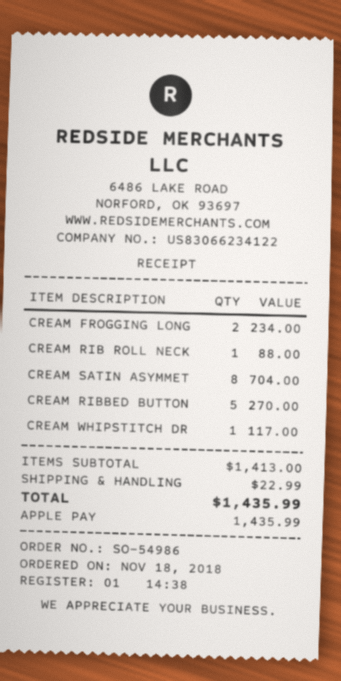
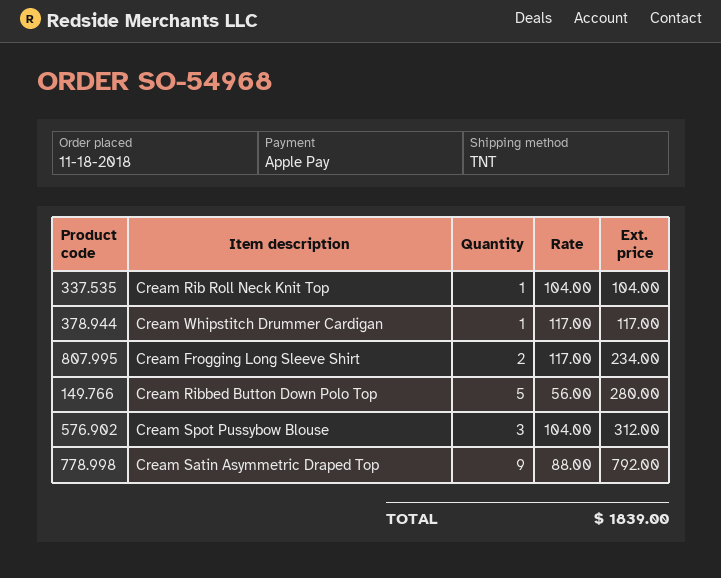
order number: SO-54986 -> SO-54968
CREAM RIB ROLL NECK: 1 for 88.00 -> 1 for 104.00
CREAM SATIN ASYMMET: 8 for 704.00 -> 9 for 792.00
CREAM RIBBED BUTTON: 5 for 270.00 -> 5 for 280.00
Cream Spot Pussybow Blouse: none -> 3 for 312.00
shipping: 22.99 -> none
total: 1435.99 -> 1839.00

